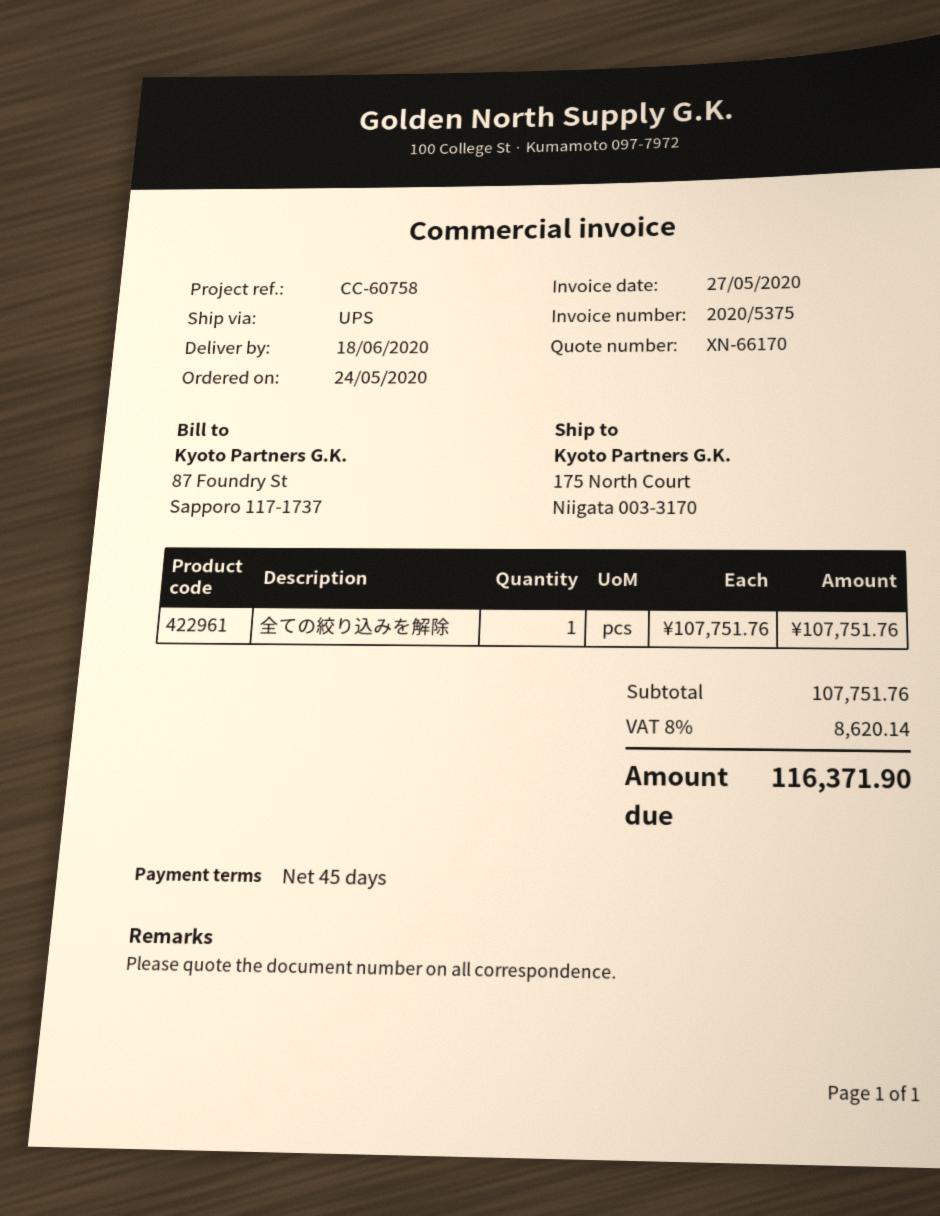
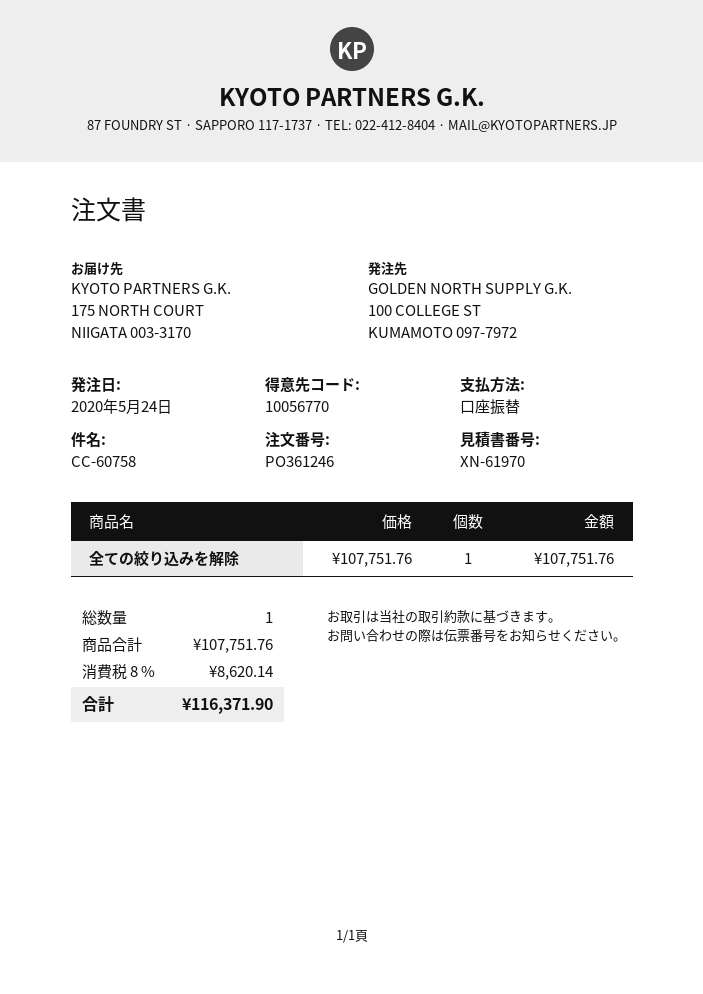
quote number: XN-66170 -> XN-61970

